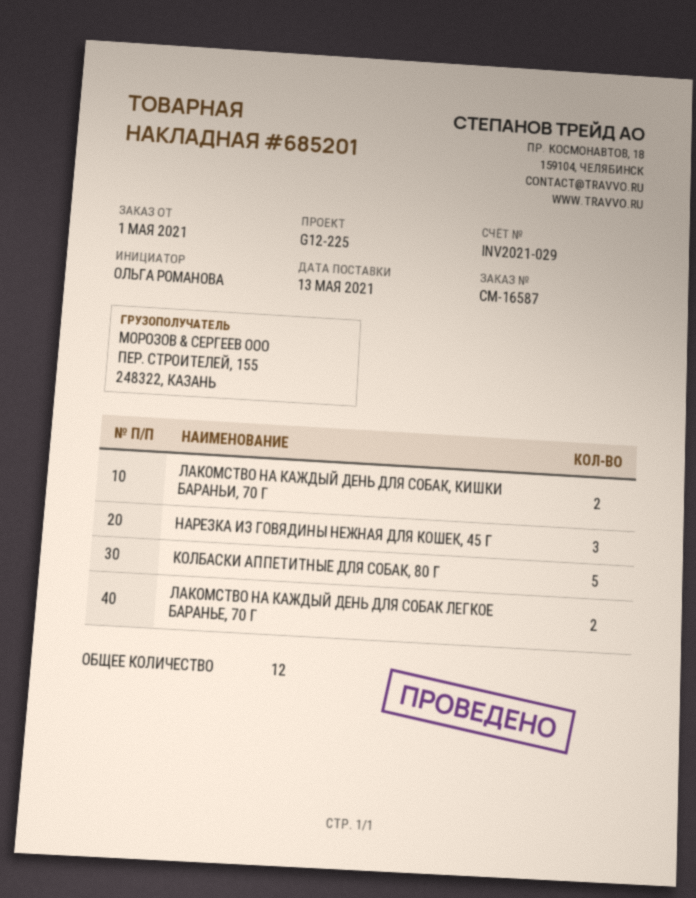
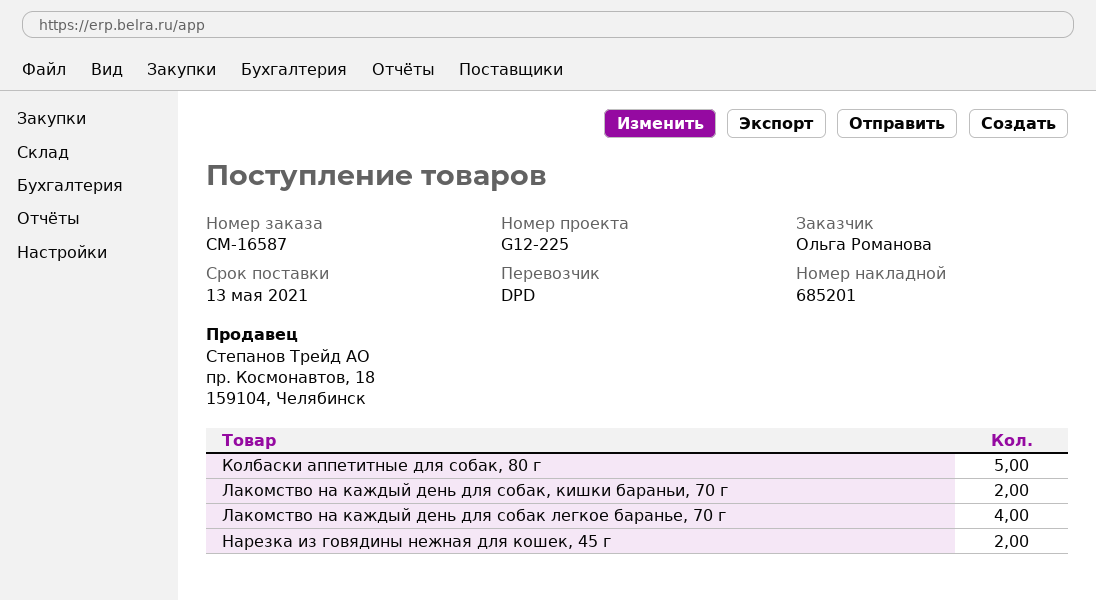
НАРЕЗКА ИЗ ГОВЯДИНЫ НЕЖНАЯ ДЛЯ КОШЕК, 45 Г: 3 -> 2
ЛАКОМСТВО НА КАЖДЫЙ ДЕНЬ ДЛЯ СОБАК ЛЕГКОЕ БАРАНЬЕ, 70 Г: 2 -> 4

